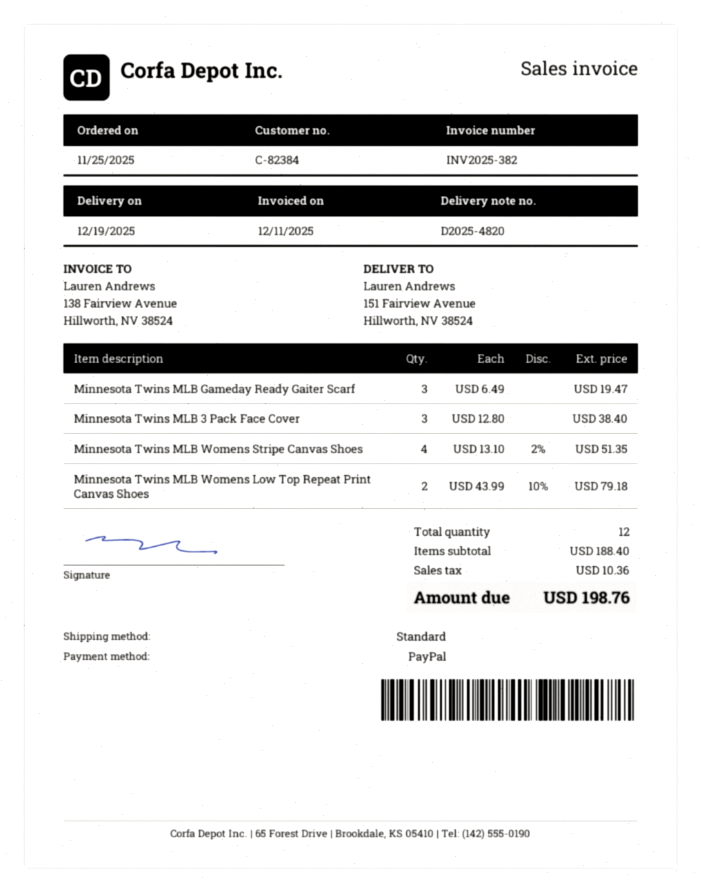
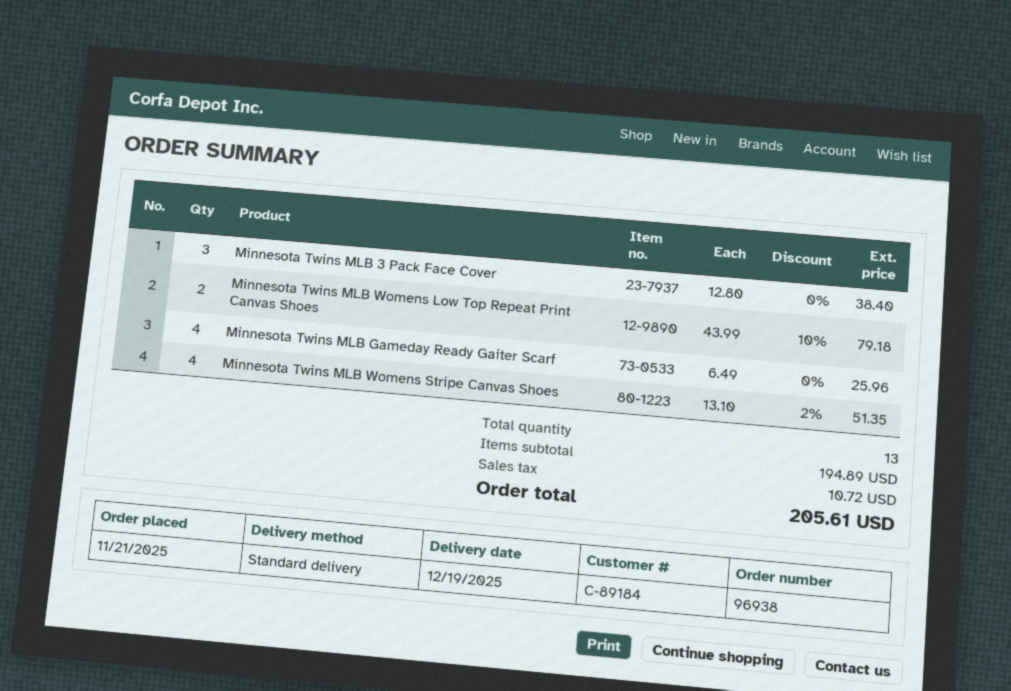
order date: 2025-11-25 -> 2025-11-21
customer number: C-82384 -> C-89184
Minnesota Twins MLB Gameday Ready Gaiter Scarf: 3 x 6.49 = 19.47 -> 4 x 6.49 = 25.96
total quantity: 12 -> 13
subtotal: 188.40 -> 194.89
tax: 10.36 -> 10.72
total: 198.76 -> 205.61

